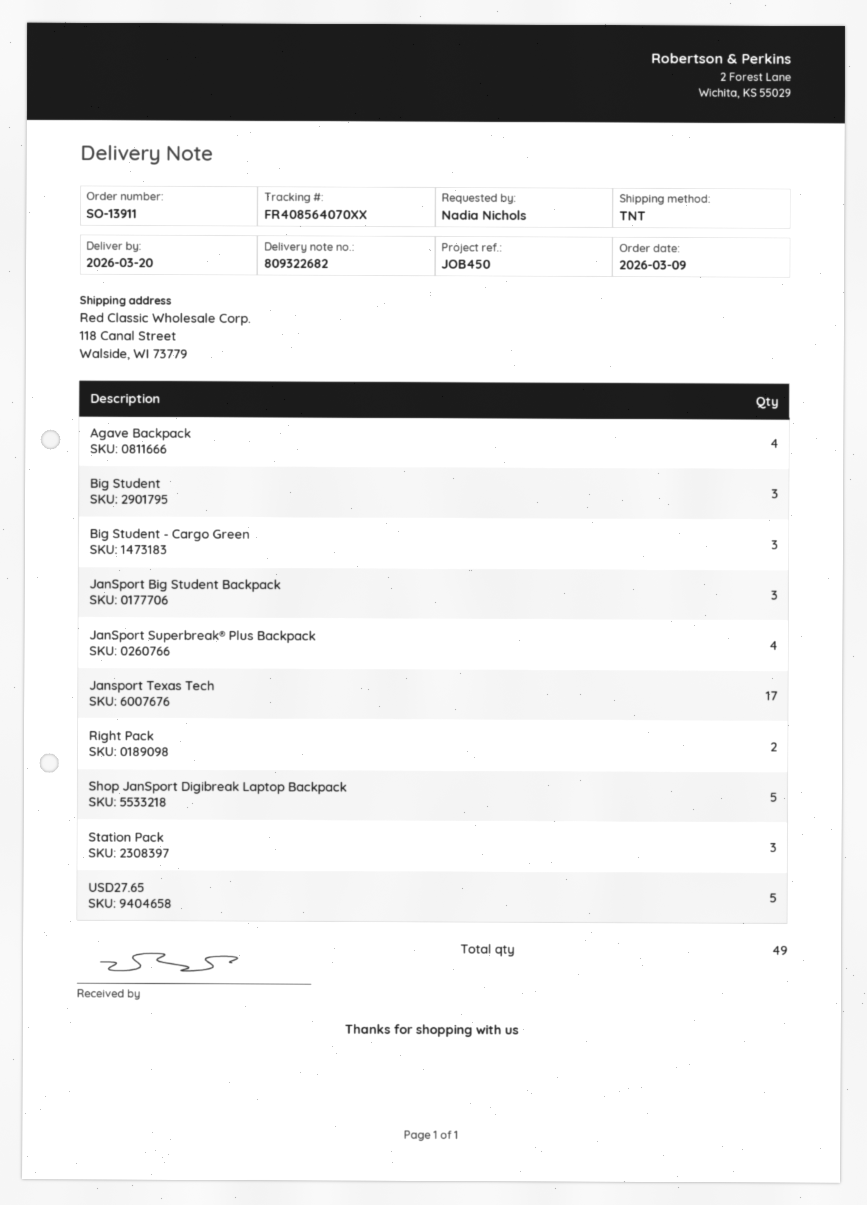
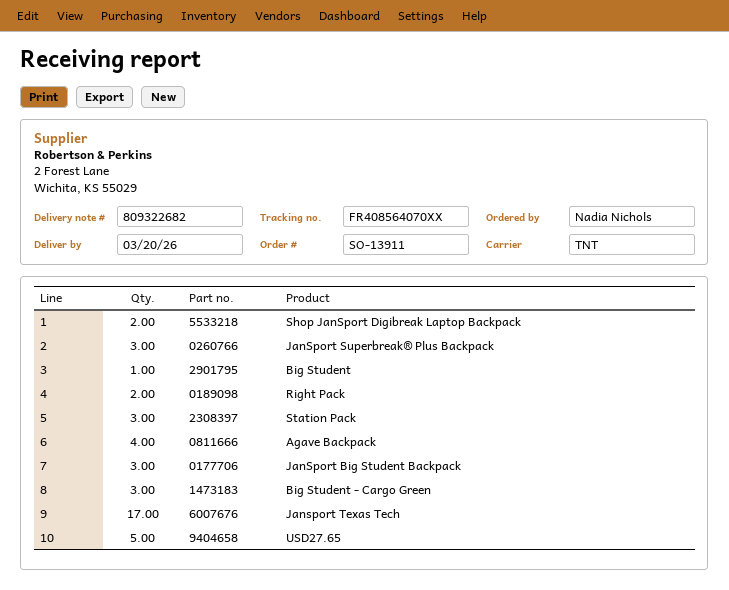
Big Student: 3 -> 1
JanSport Superbreak® Plus Backpack: 4 -> 3
Shop JanSport Digibreak Laptop Backpack: 5 -> 2

